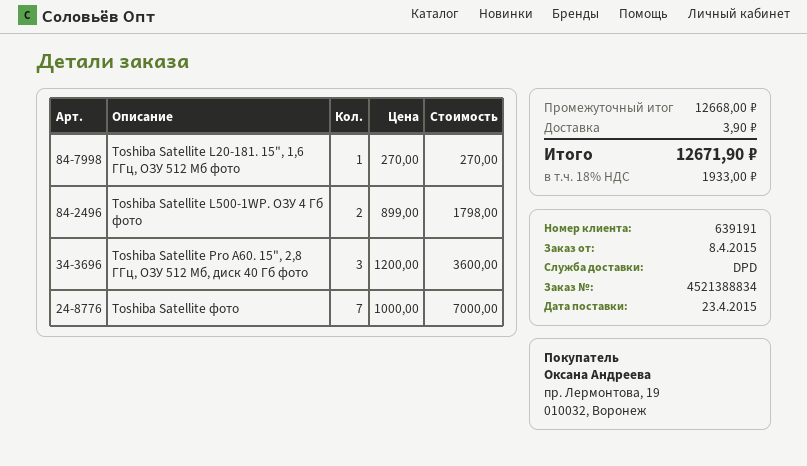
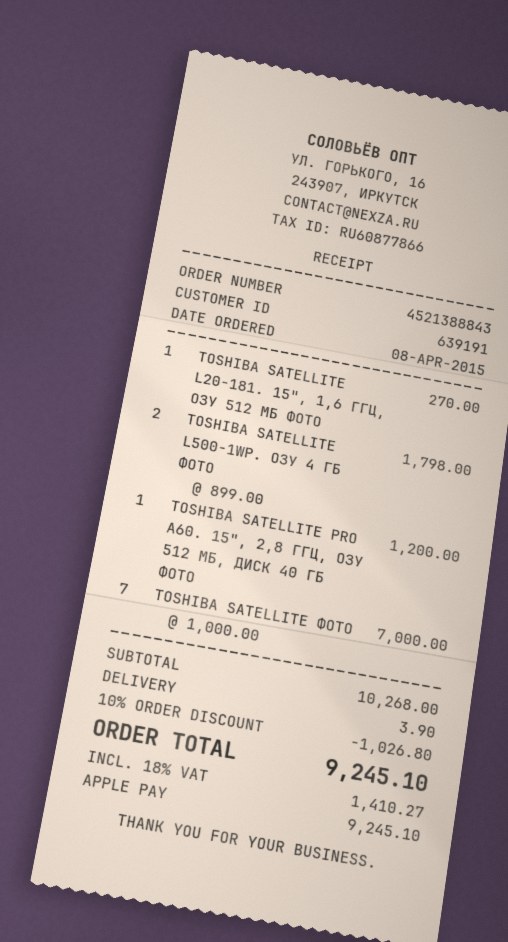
order number: 4521388834 -> 4521388843
Toshiba Satellite Pro A60. 15", 2,8 ГГц, ОЗУ 512 Мб, диск 40 Гб фото: 3 x 1200.00 = 3600.00 -> 1 x 1200.00 = 1200.00
subtotal: 12668.00 -> 10268.00
discount: none -> 10% = 1026.80
tax: 18% = 1933.00 -> 18% = 1410.27
total: 12671.90 -> 9245.10

